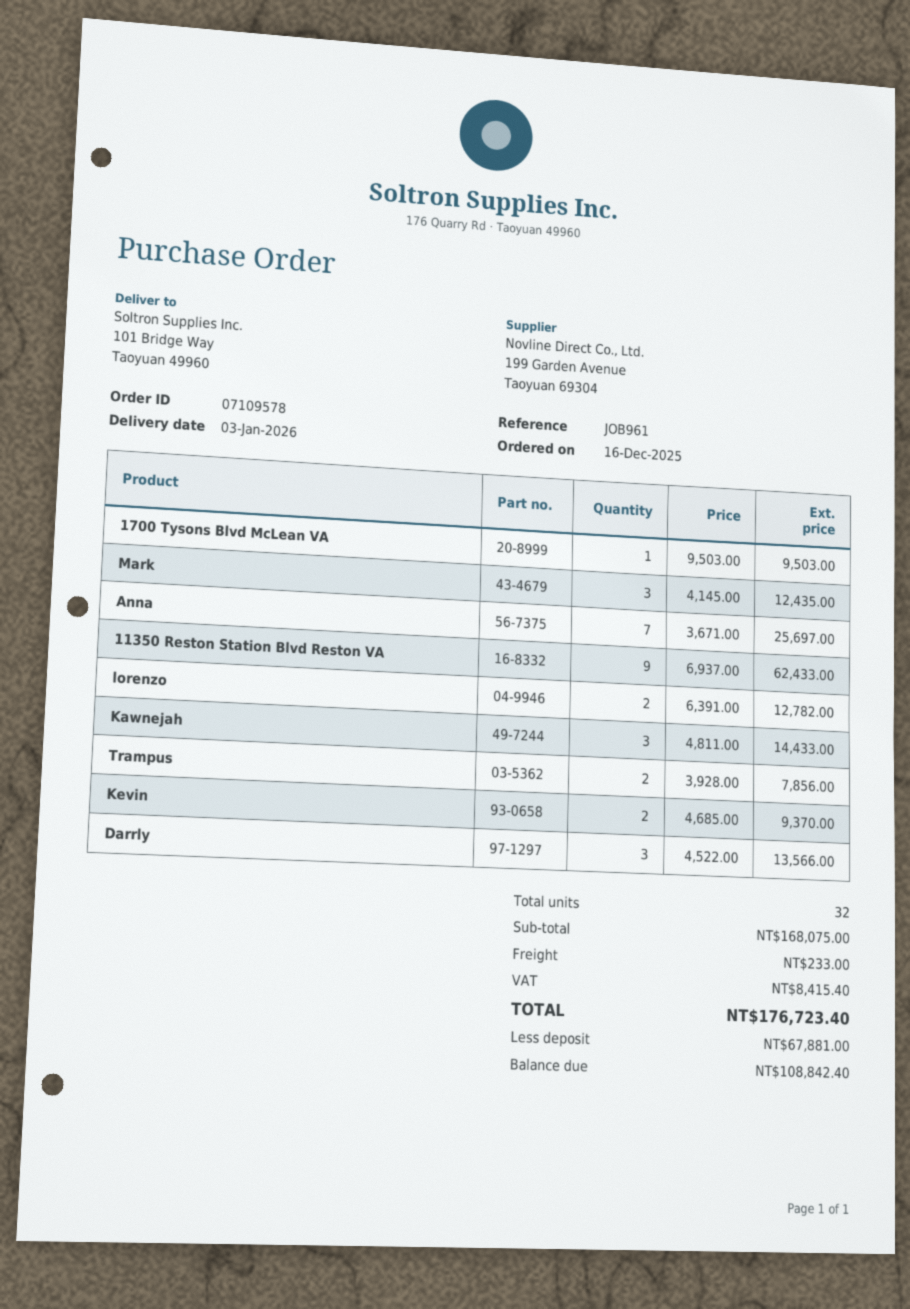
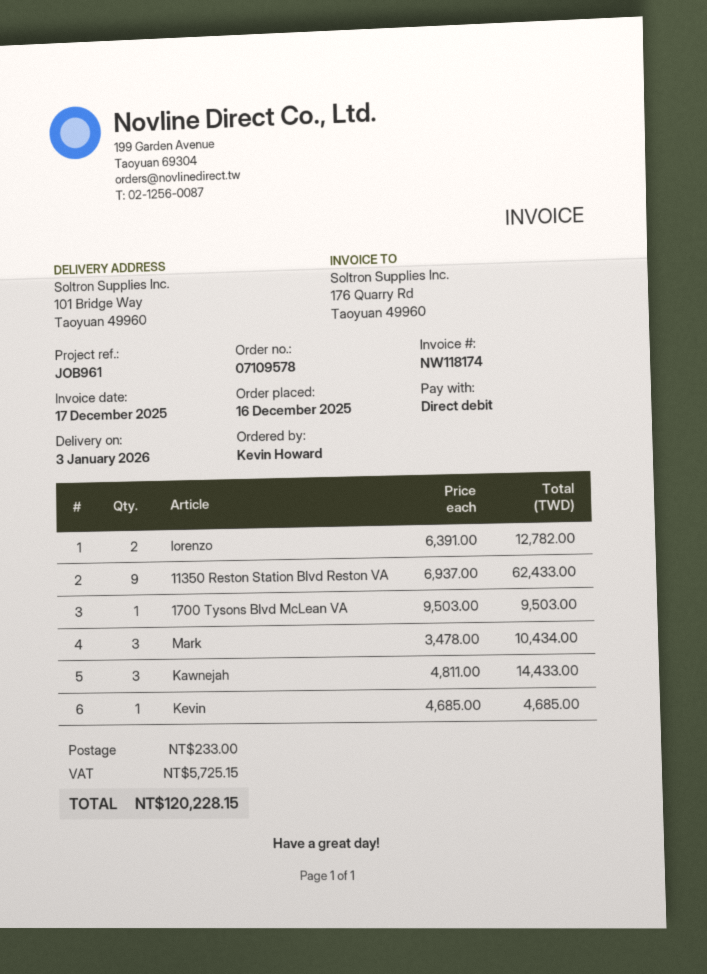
Mark: 3 x 4145.00 = 12435.00 -> 3 x 3478.00 = 10434.00
Anna: 7 x 3671.00 = 25697.00 -> none
Trampus: 2 x 3928.00 = 7856.00 -> none
Kevin: 2 x 4685.00 = 9370.00 -> 1 x 4685.00 = 4685.00
Darrly: 3 x 4522.00 = 13566.00 -> none
tax: 8415.40 -> 5725.15
total: 176723.40 -> 120228.15

